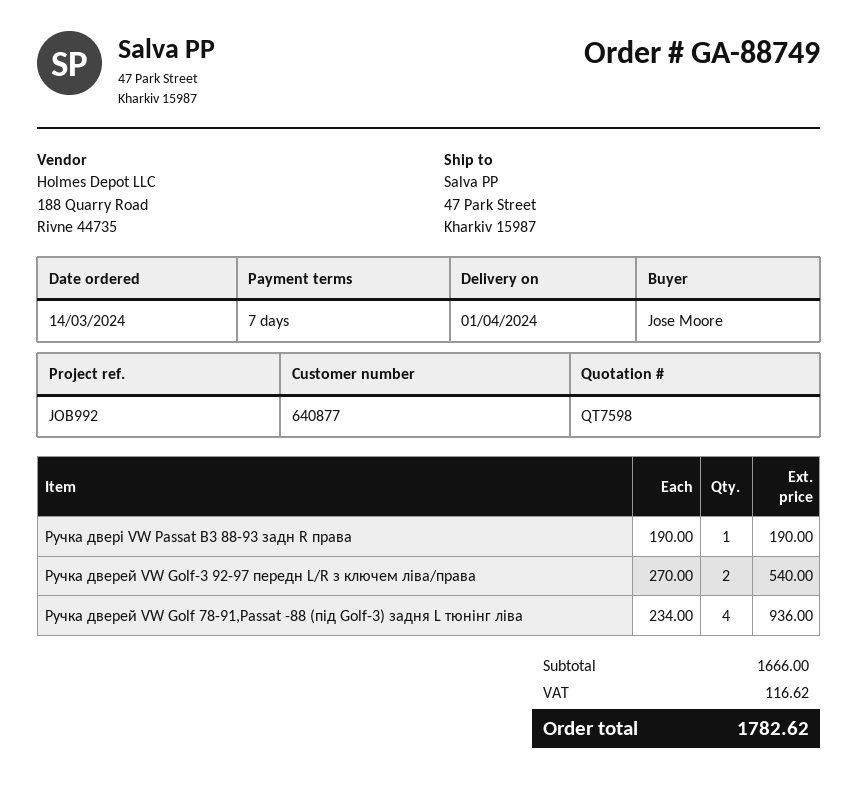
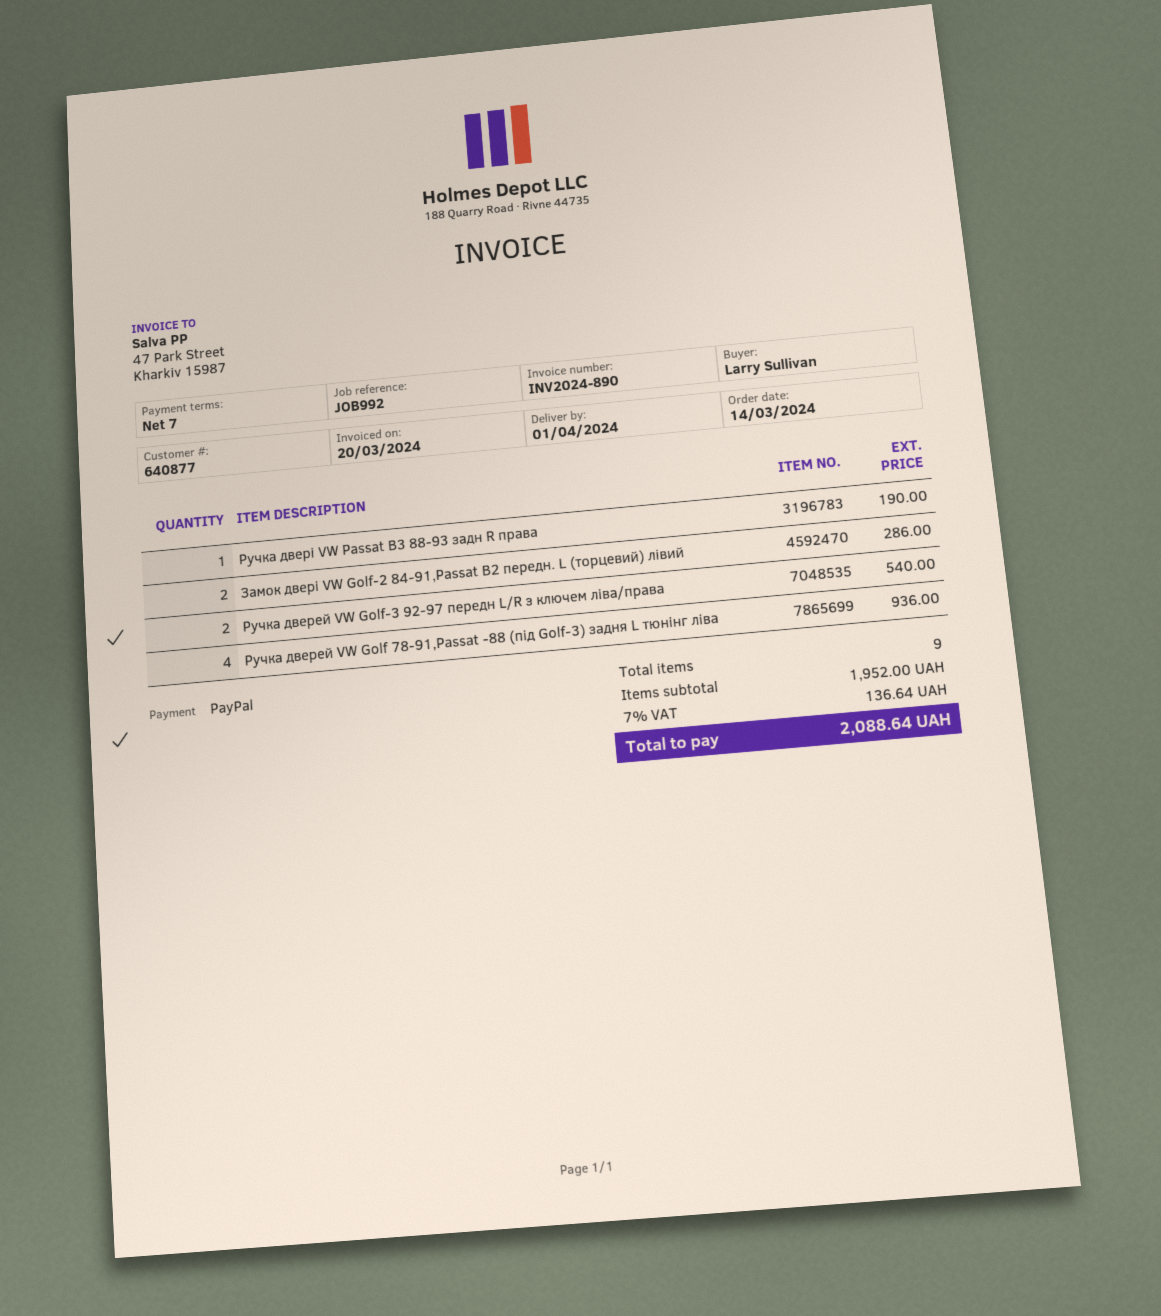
ordered by: Jose Moore -> Larry Sullivan
Замок двері VW Golf-2 84-91,Passat B2 передн. L (торцевий) лівий: none -> 2 for 286.00
subtotal: 1666.00 -> 1952.00
tax: 116.62 -> 136.64
total: 1782.62 -> 2088.64

